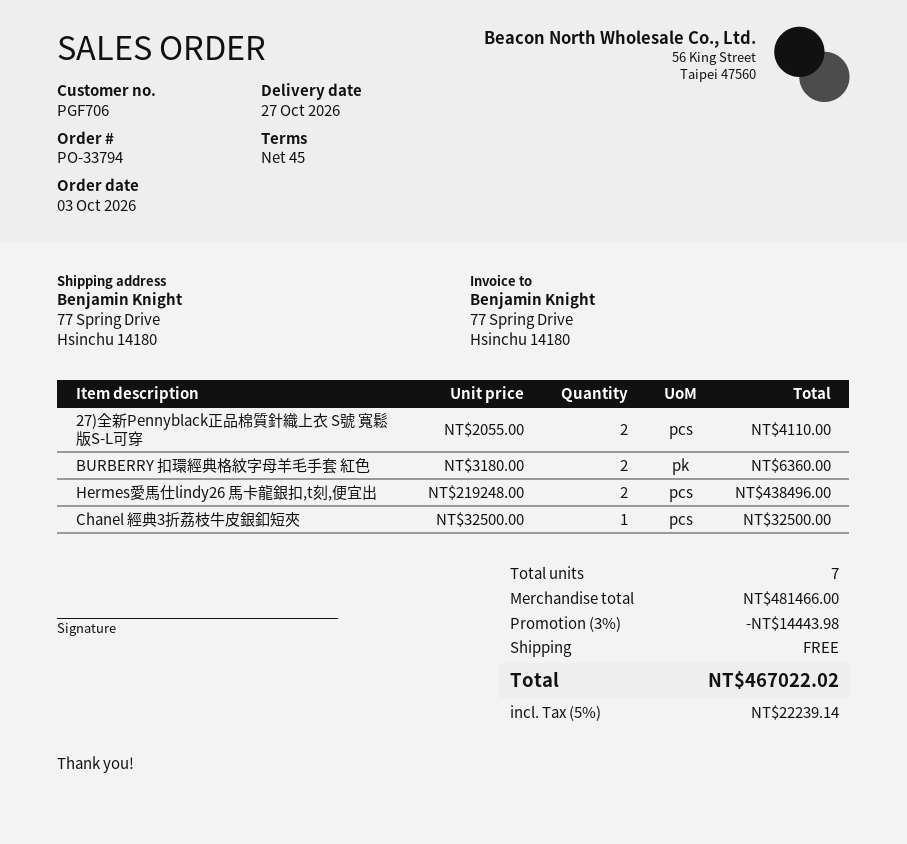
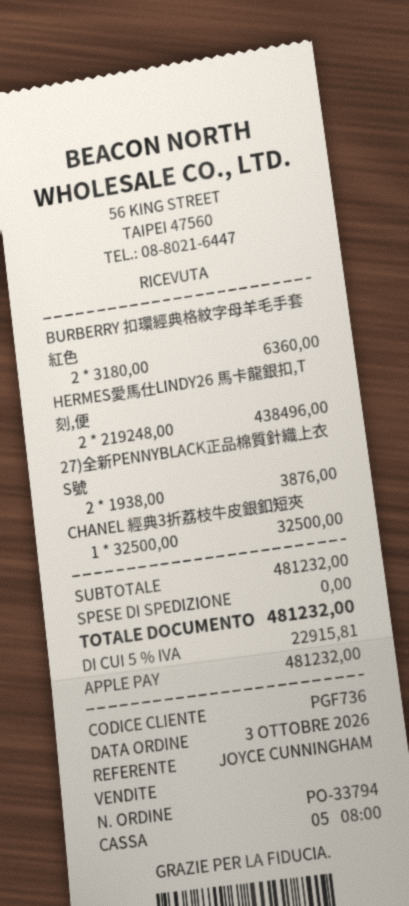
customer number: PGF706 -> PGF736
27)全新Pennyblack正品棉質針織上衣 S號 寬鬆版S-L可穿: 2 x 2055.00 = 4110.00 -> 2 x 1938.00 = 3876.00
subtotal: 481466.00 -> 481232.00
discount: 3% = 14443.98 -> none
tax: 5% = 22239.14 -> 5% = 22915.81
total: 467022.02 -> 481232.00

